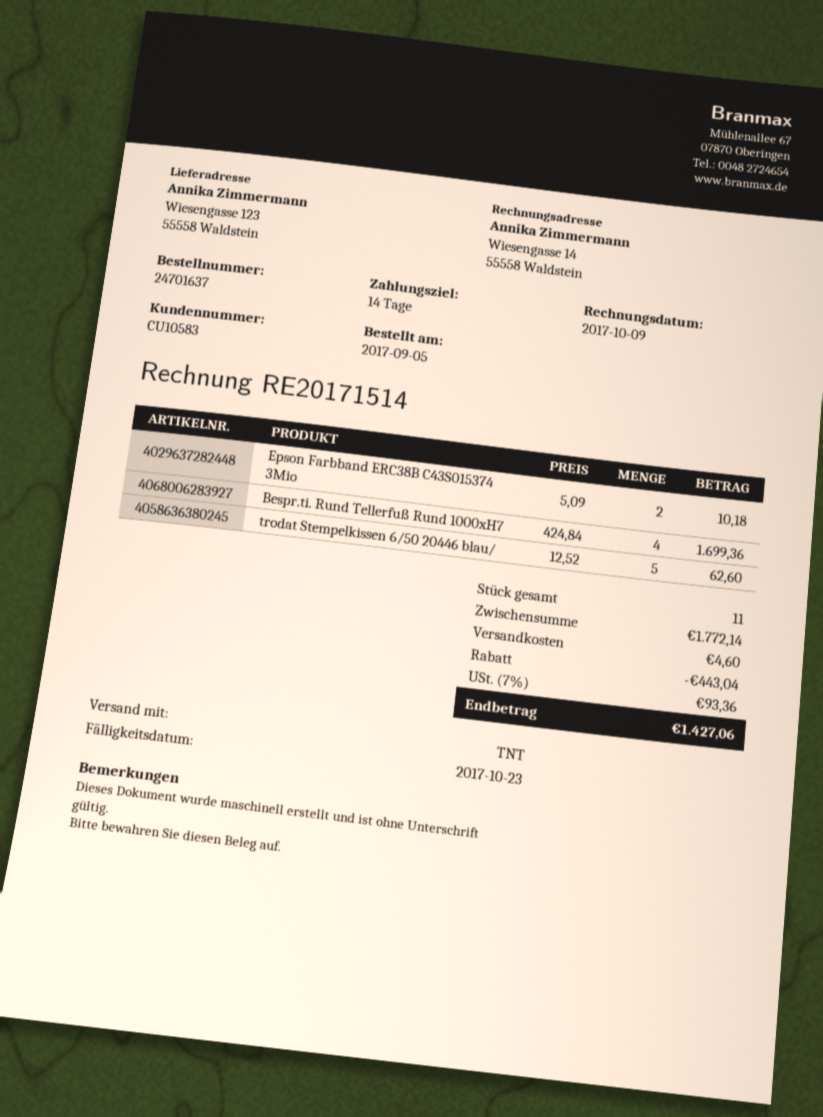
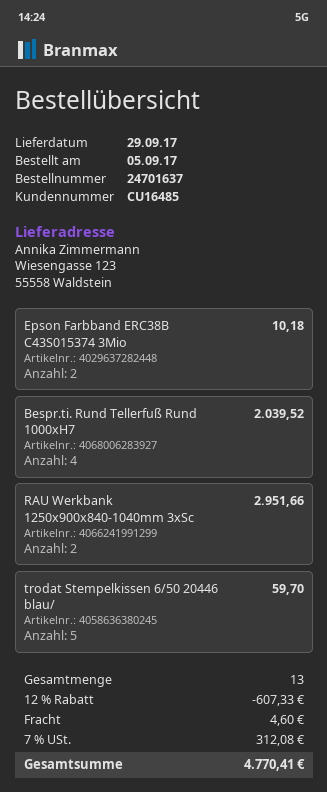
customer number: CU10583 -> CU16485
Bespr.ti. Rund Tellerfuß Rund 1000xH7: 4 for 1699.36 -> 4 for 2039.52
trodat Stempelkissen 6/50 20446 blau/: 5 for 62.60 -> 5 for 59.70
RAU Werkbank 1250x900x840-1040mm 3xSc: none -> 2 for 2951.66
total quantity: 11 -> 13
discount: 443.04 -> 607.33
tax: 7% = 93.36 -> 7% = 312.08
total: 1427.06 -> 4770.41

